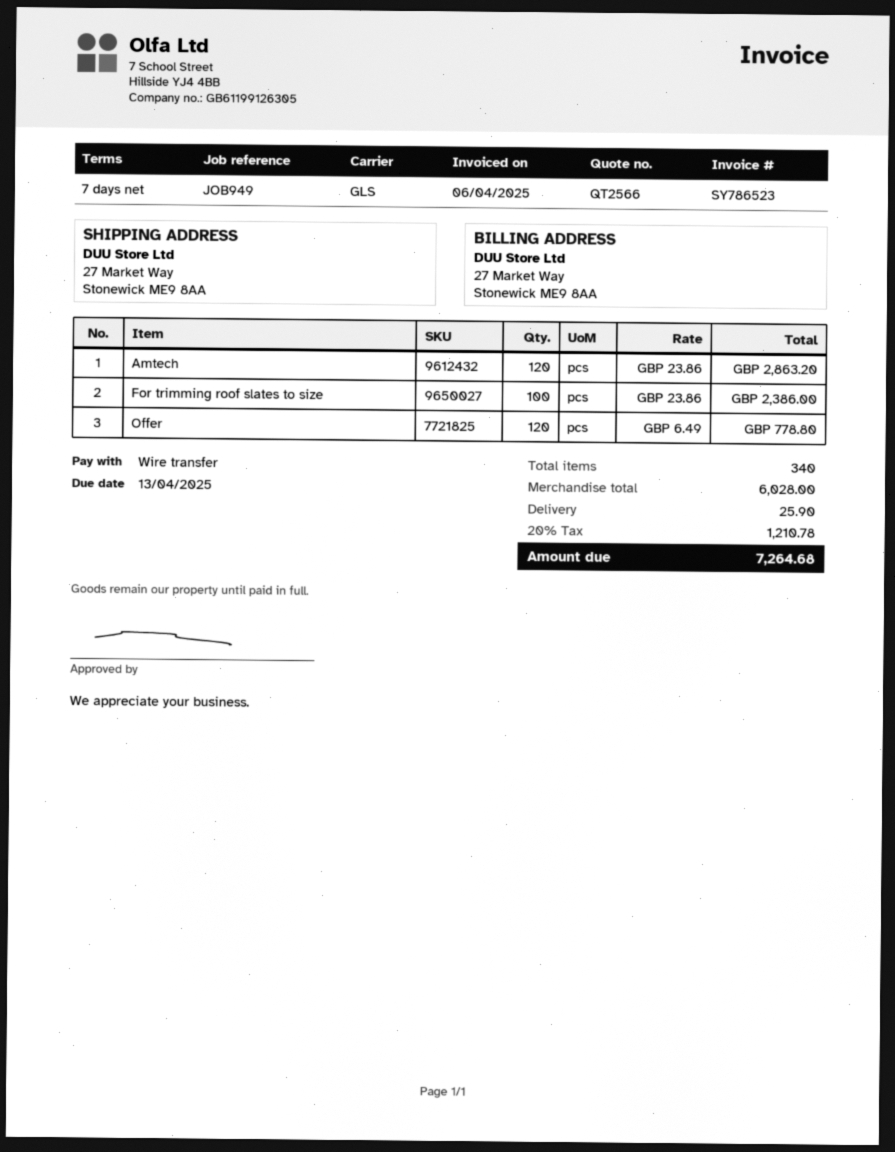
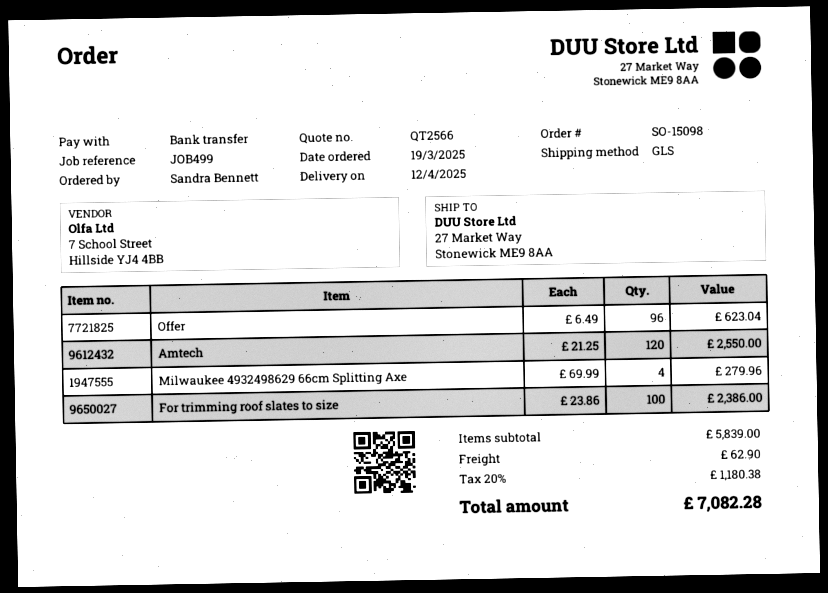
reference: JOB949 -> JOB499
Amtech: 120 x 23.86 = 2863.20 -> 120 x 21.25 = 2550.00
Offer: 120 x 6.49 = 778.80 -> 96 x 6.49 = 623.04
Milwaukee 4932498629 66cm Splitting Axe: none -> 4 x 69.99 = 279.96
subtotal: 6028.00 -> 5839.00
shipping: 25.90 -> 62.90
tax: 20% = 1210.78 -> 20% = 1180.38
total: 7264.68 -> 7082.28

